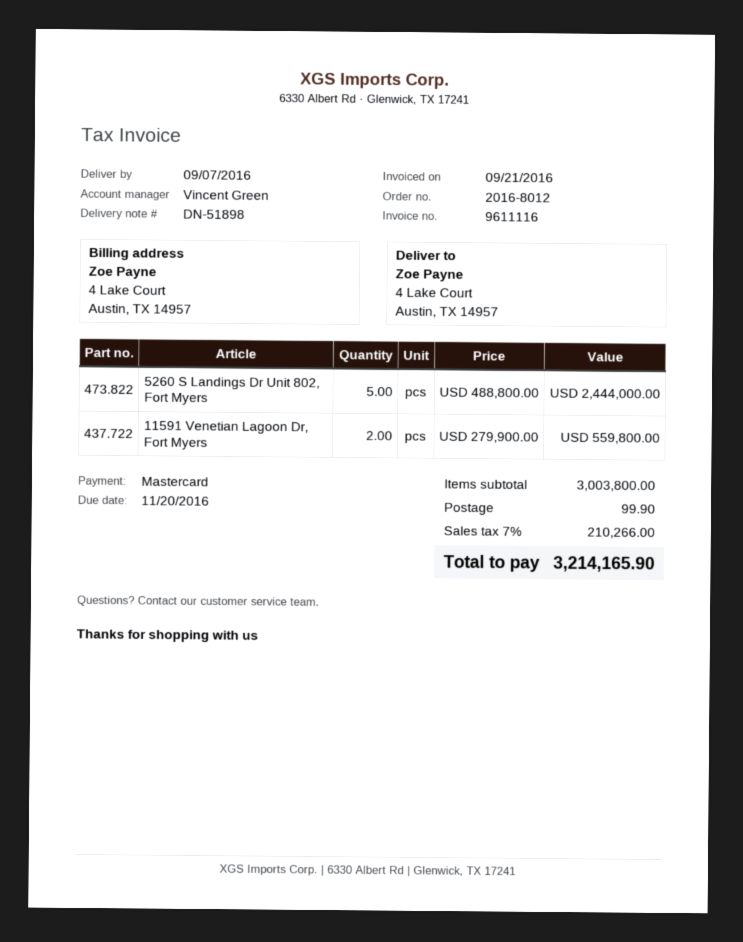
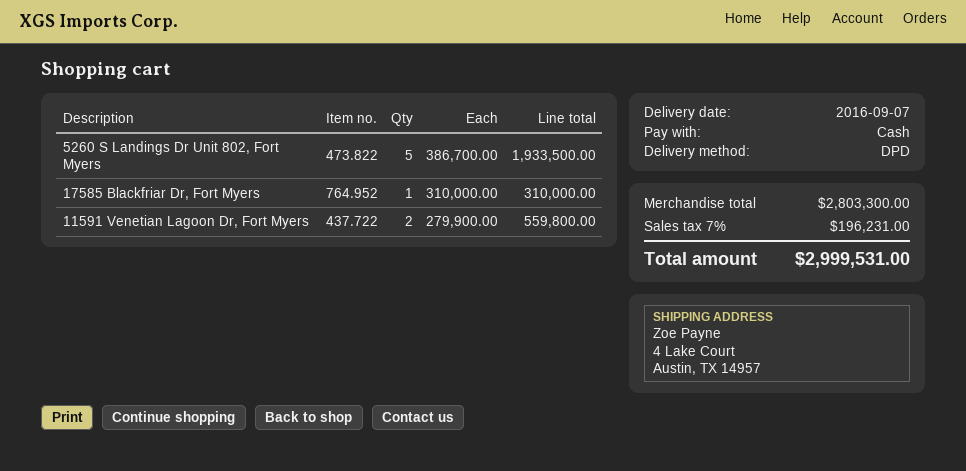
payment method: Mastercard -> cash
5260 S Landings Dr Unit 802, Fort Myers: 5 x 488800.00 = 2444000.00 -> 5 x 386700.00 = 1933500.00
17585 Blackfriar Dr, Fort Myers: none -> 1 x 310000.00 = 310000.00
subtotal: 3003800.00 -> 2803300.00
shipping: 99.90 -> none
tax: 7% = 210266.00 -> 7% = 196231.00
total: 3214165.90 -> 2999531.00

